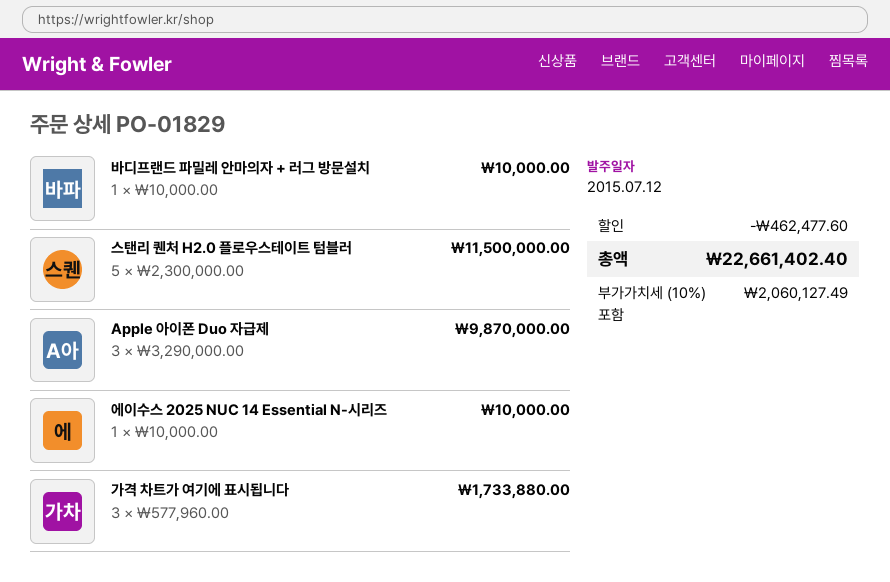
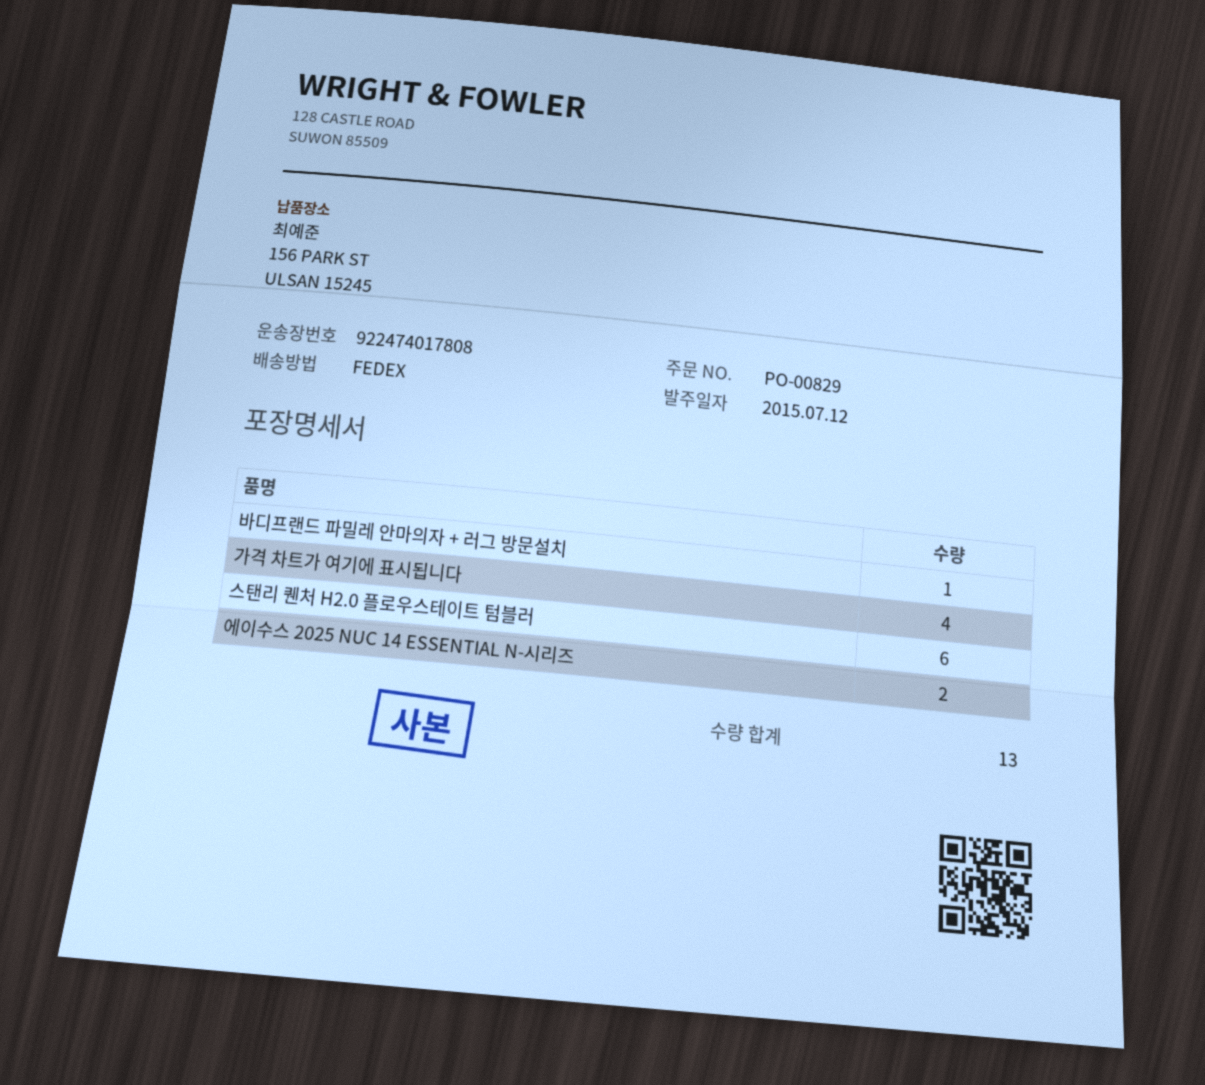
order number: PO-01829 -> PO-00829
스탠리 퀜처 H2.0 플로우스테이트 텀블러: 5 -> 6
Apple 아이폰 Duo 자급제: 3 -> none
에이수스 2025 NUC 14 Essential N-시리즈: 1 -> 2
가격 차트가 여기에 표시됩니다: 3 -> 4

